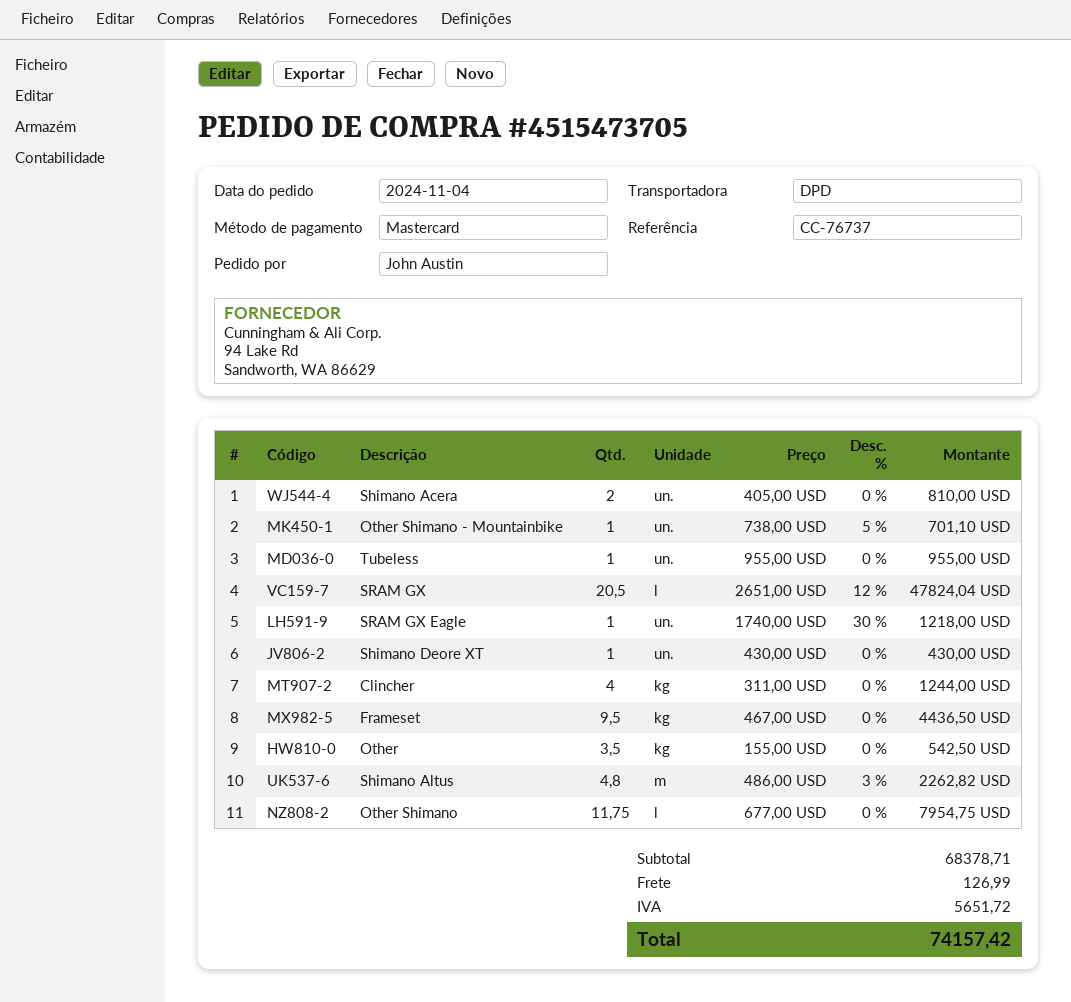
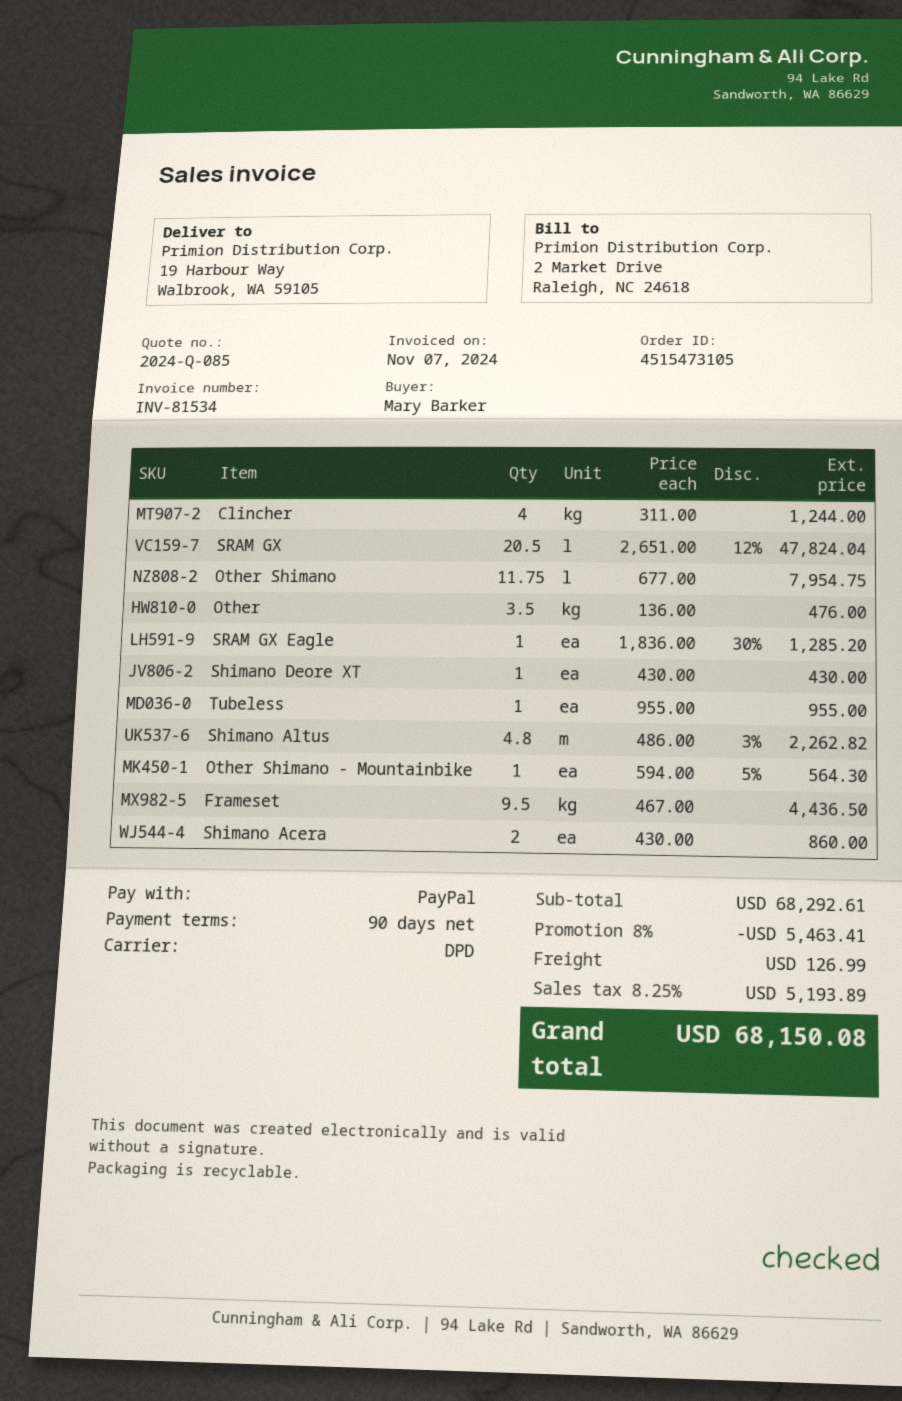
order number: 4515473705 -> 4515473105
ordered by: John Austin -> Mary Barker
payment method: Mastercard -> PayPal
Shimano Acera: 2 x 405.00 = 810.00 -> 2 x 430.00 = 860.00
Other Shimano - Mountainbike: 1 x 738.00 - 5% = 701.10 -> 1 x 594.00 - 5% = 564.30
SRAM GX Eagle: 1 x 1740.00 - 30% = 1218.00 -> 1 x 1836.00 - 30% = 1285.20
Other: 3.5 x 155.00 = 542.50 -> 3.5 x 136.00 = 476.00
subtotal: 68378.71 -> 68292.61
discount: none -> 8% = 5463.41
tax: 5651.72 -> 5193.89
total: 74157.42 -> 68150.08

